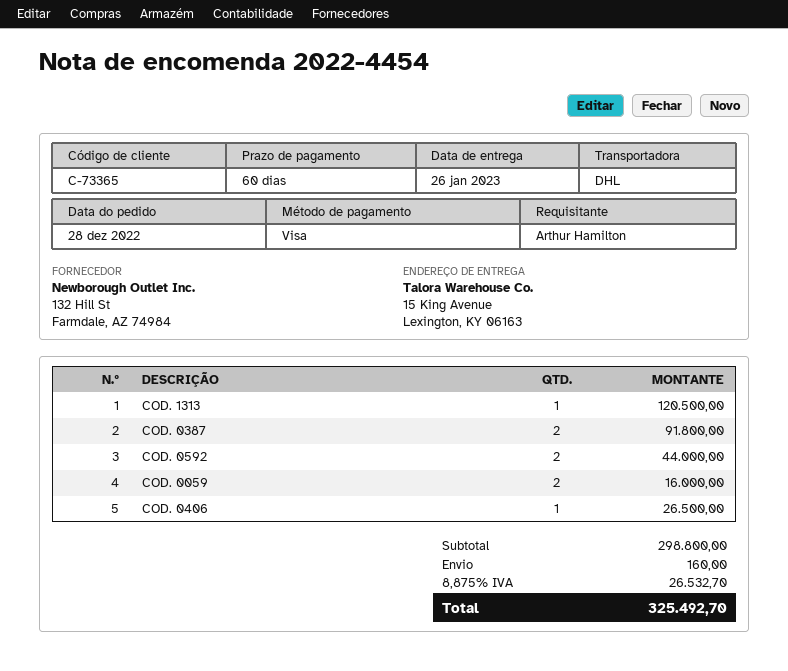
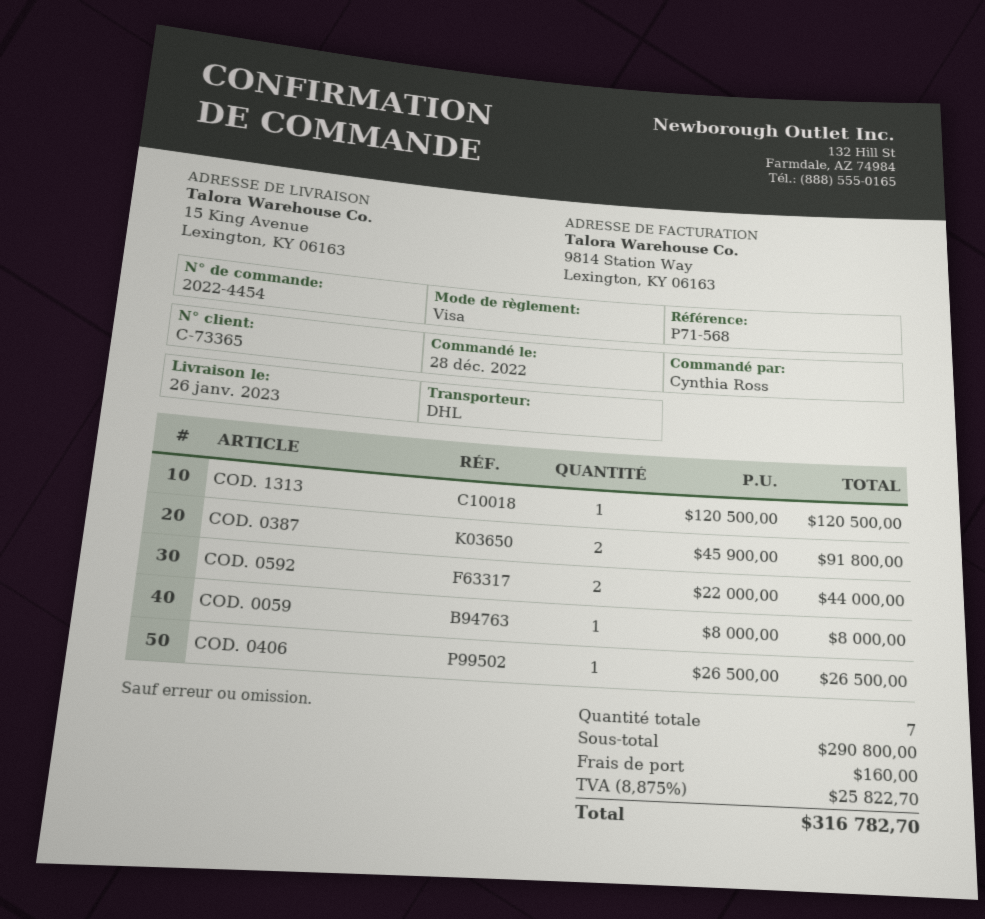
ordered by: Arthur Hamilton -> Cynthia Ross
COD. 0059: 2 for 16000.00 -> 1 for 8000.00
subtotal: 298800.00 -> 290800.00
tax: 8.875% = 26532.70 -> 8.875% = 25822.70
total: 325492.70 -> 316782.70

